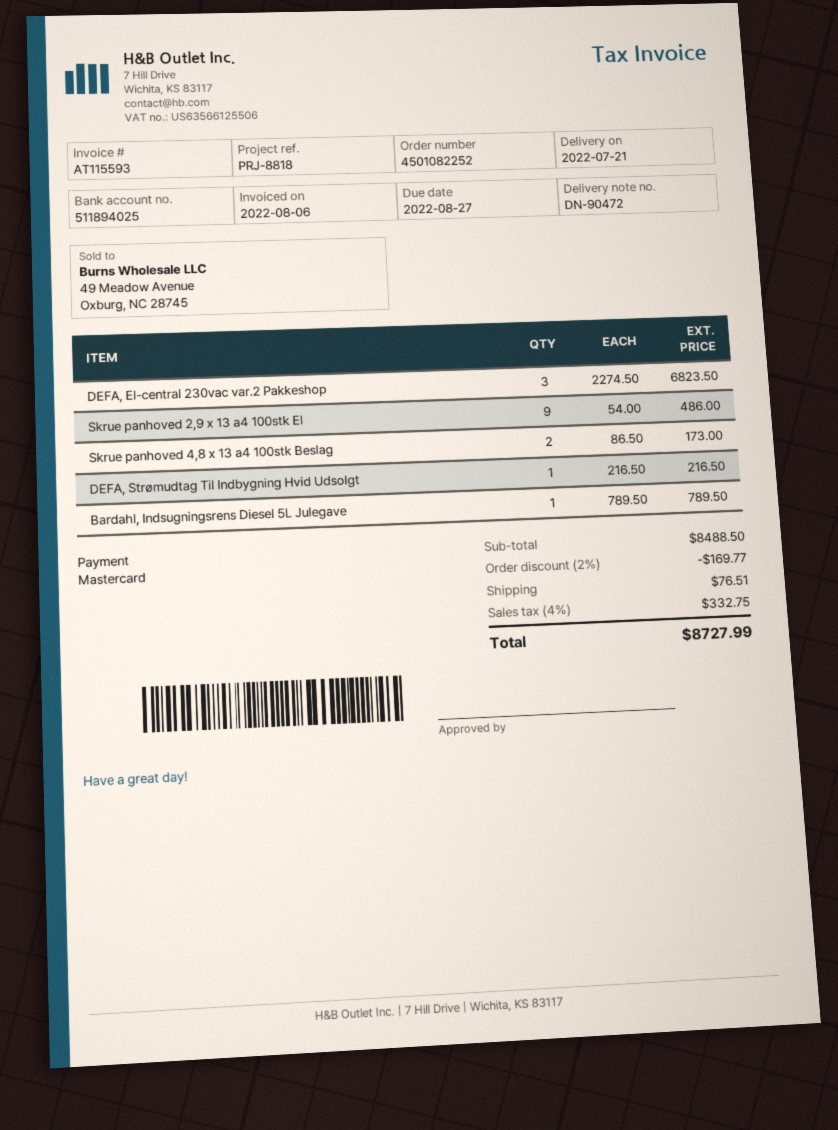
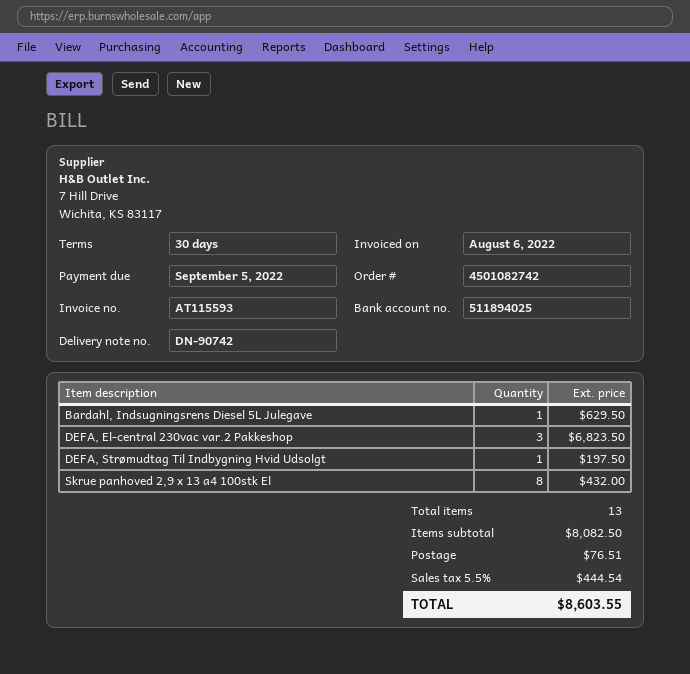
order number: 4501082252 -> 4501082742
delivery note number: DN-90472 -> DN-90742
due date: 2022-08-27 -> 2022-09-05
Skrue panhoved 2,9 x 13 a4 100stk El: 9 for 486.00 -> 8 for 432.00
Skrue panhoved 4,8 x 13 a4 100stk Beslag: 2 for 173.00 -> none
DEFA, Strømudtag Til Indbygning Hvid Udsolgt: 1 for 216.50 -> 1 for 197.50
Bardahl, Indsugningsrens Diesel 5L Julegave: 1 for 789.50 -> 1 for 629.50
subtotal: 8488.50 -> 8082.50
discount: 2% = 169.77 -> none
tax: 4% = 332.75 -> 5.5% = 444.54
total: 8727.99 -> 8603.55

